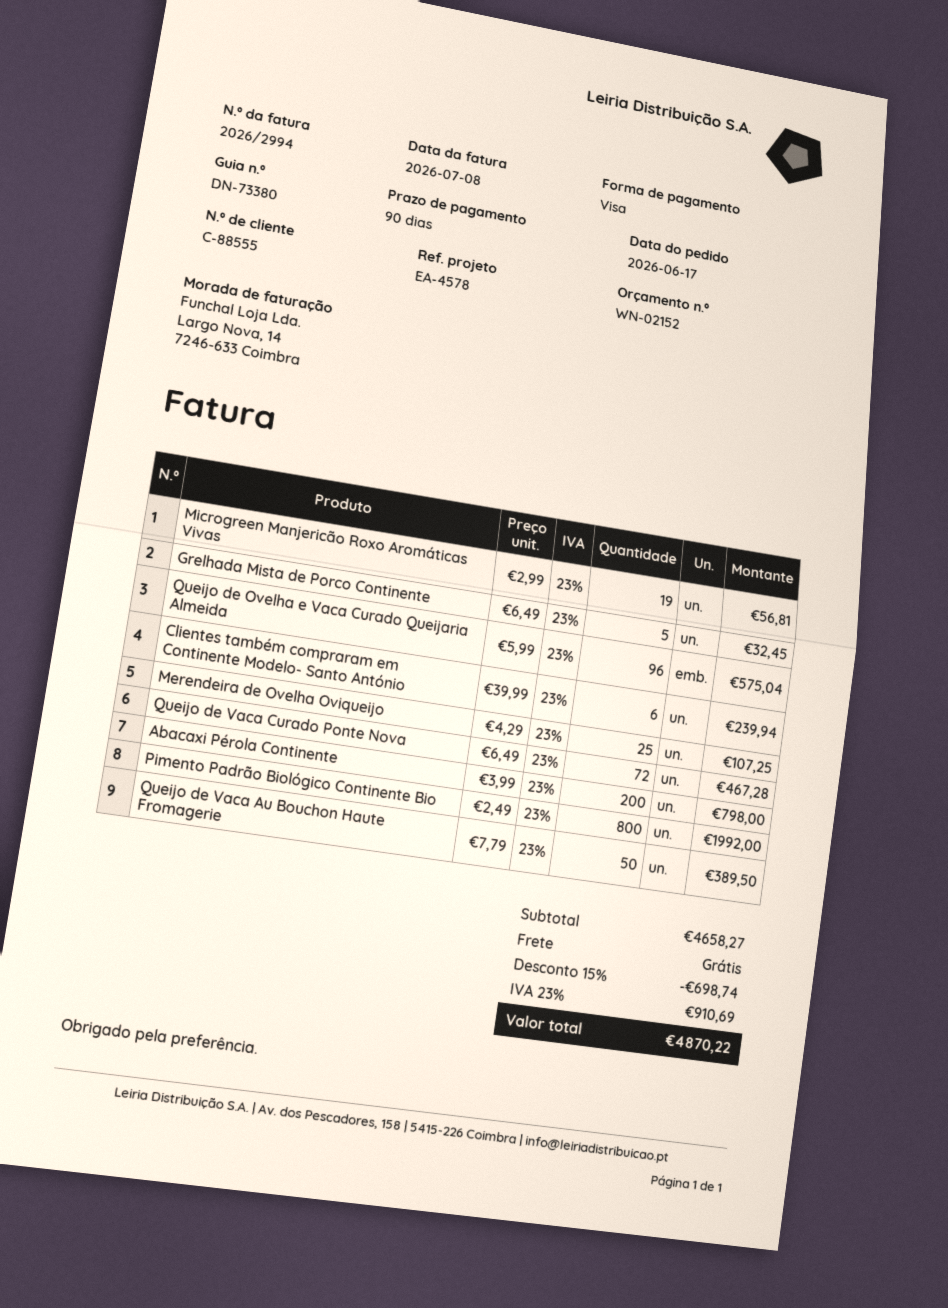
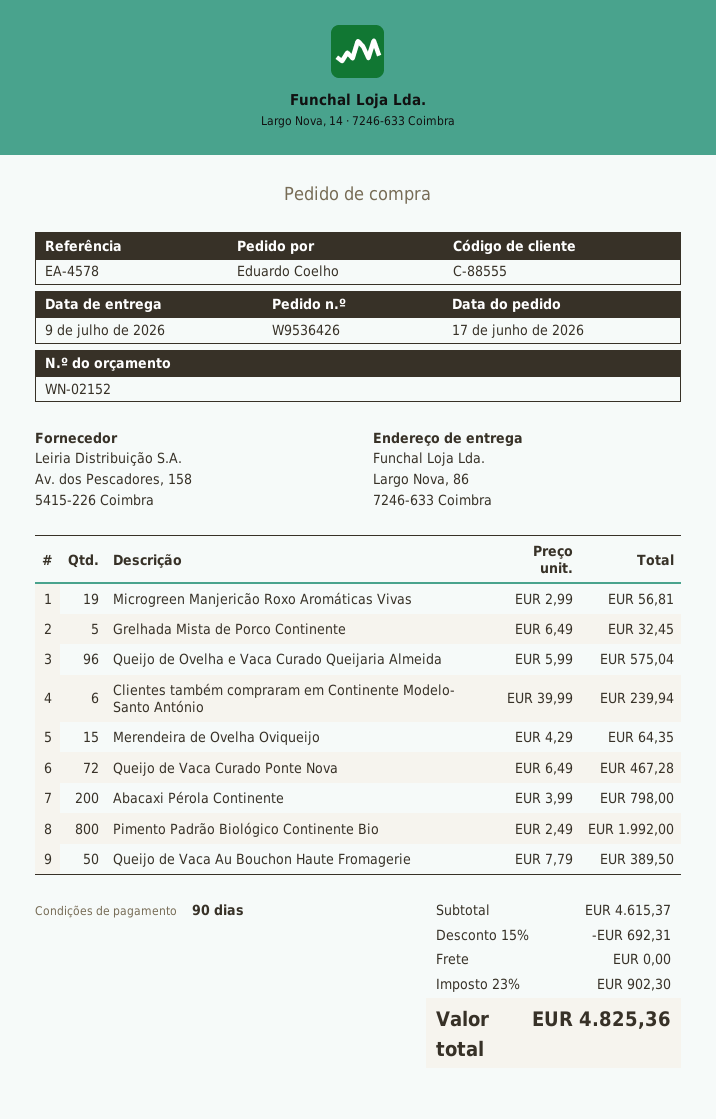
Merendeira de Ovelha Oviqueijo: 25 x 4.29 = 107.25 -> 15 x 4.29 = 64.35
subtotal: 4658.27 -> 4615.37
discount: 15% = 698.74 -> 15% = 692.31
tax: 23% = 910.69 -> 23% = 902.30
total: 4870.22 -> 4825.36

